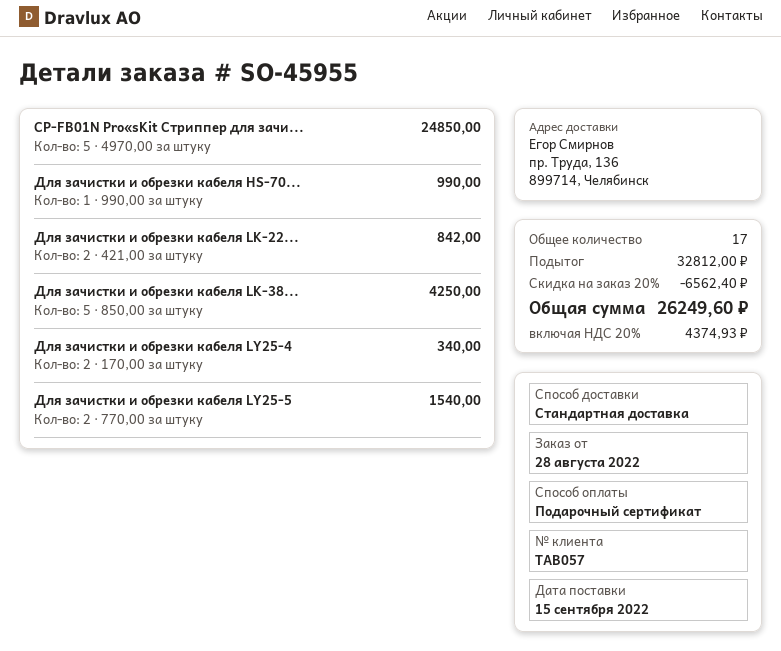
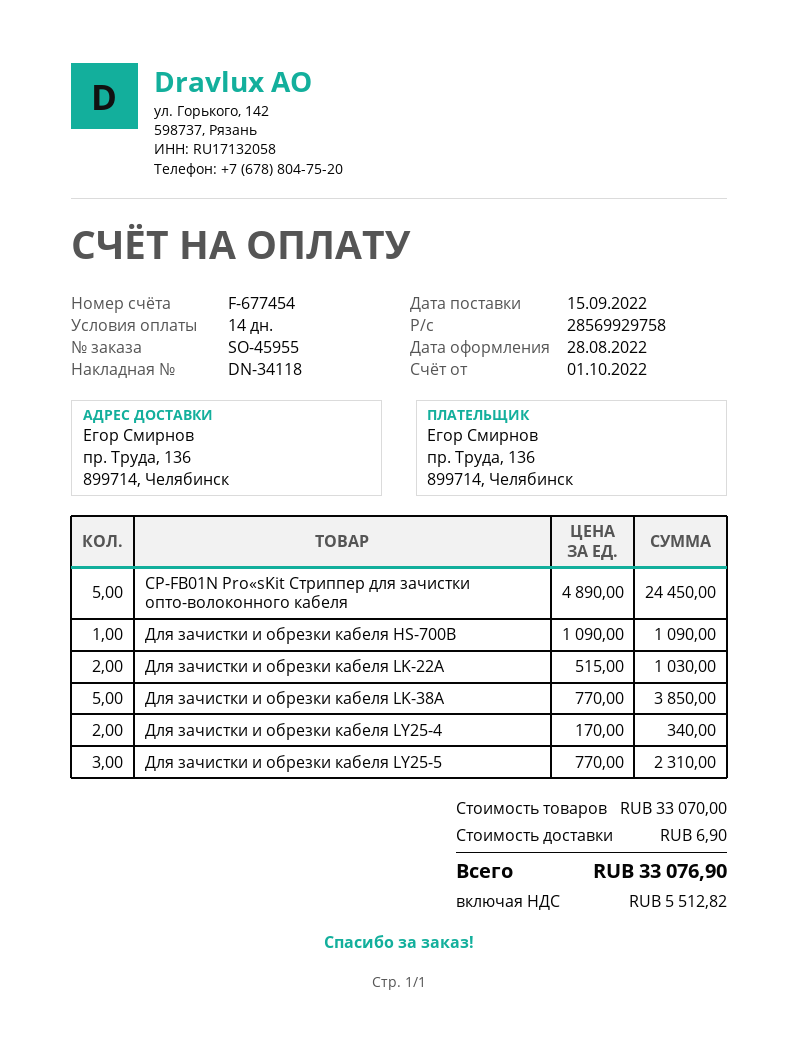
CP-FB01N Pro«sKit Стриппер для зачи...: 5 x 4970.00 = 24850.00 -> 5 x 4890.00 = 24450.00
Для зачистки и обрезки кабеля HS-70...: 1 x 990.00 = 990.00 -> 1 x 1090.00 = 1090.00
Для зачистки и обрезки кабеля LK-22...: 2 x 421.00 = 842.00 -> 2 x 515.00 = 1030.00
Для зачистки и обрезки кабеля LK-38...: 5 x 850.00 = 4250.00 -> 5 x 770.00 = 3850.00
Для зачистки и обрезки кабеля LY25-5: 2 x 770.00 = 1540.00 -> 3 x 770.00 = 2310.00
subtotal: 32812.00 -> 33070.00
discount: 20% = 6562.40 -> none
shipping: none -> 6.90
tax: 4374.93 -> 5512.82
total: 26249.60 -> 33076.90

